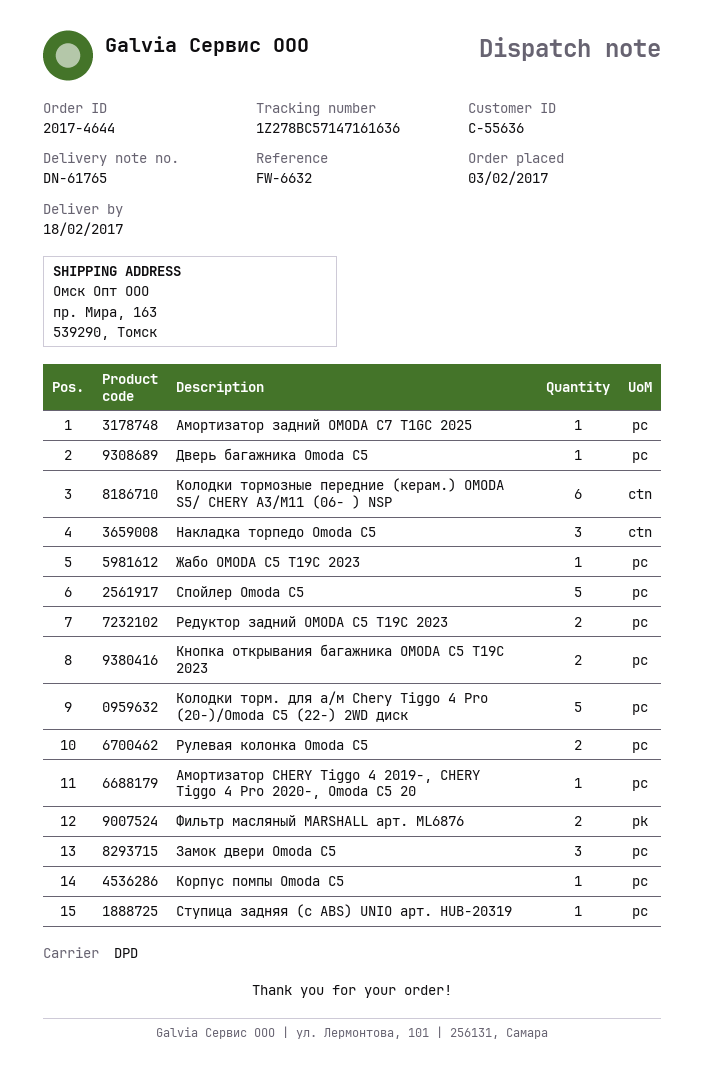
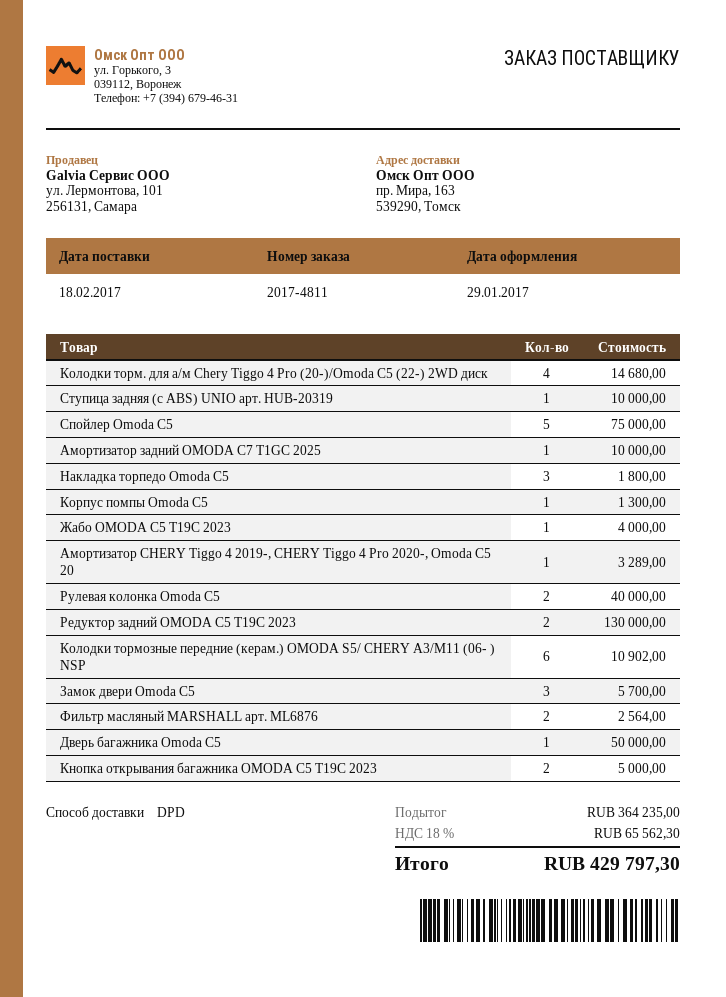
order number: 2017-4644 -> 2017-4811
order date: 2017-02-03 -> 2017-01-29
Колодки торм. для а/м Chery Tiggo 4 Pro (20-)/Omoda C5 (22-) 2WD диск: 5 -> 4

